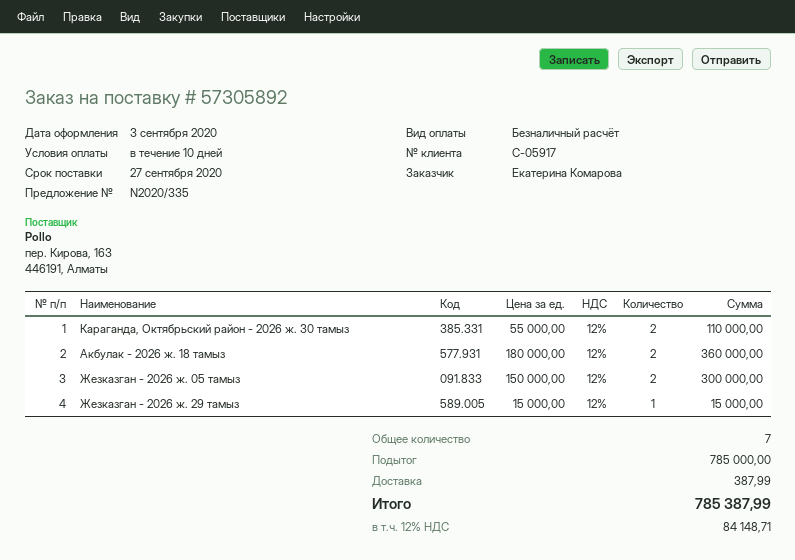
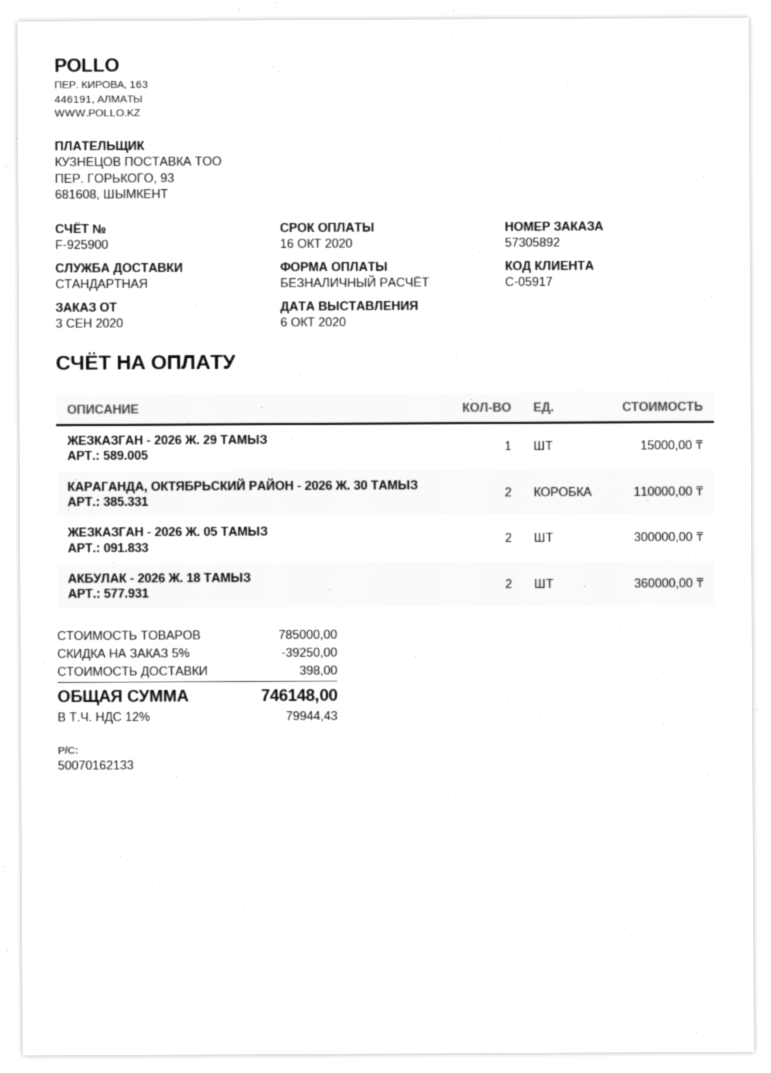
discount: none -> 5% = 39250.00
shipping: 387.99 -> 398.00
tax: 12% = 84148.71 -> 12% = 79944.43
total: 785387.99 -> 746148.00

